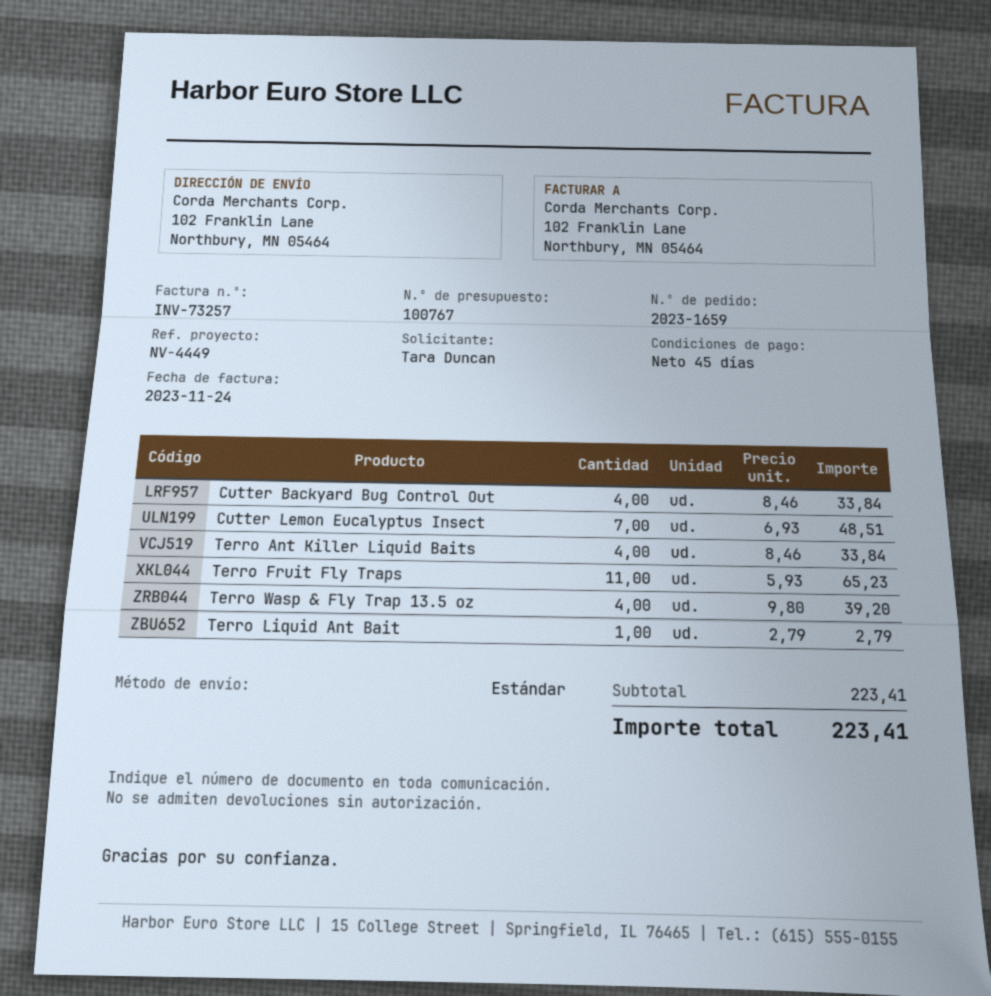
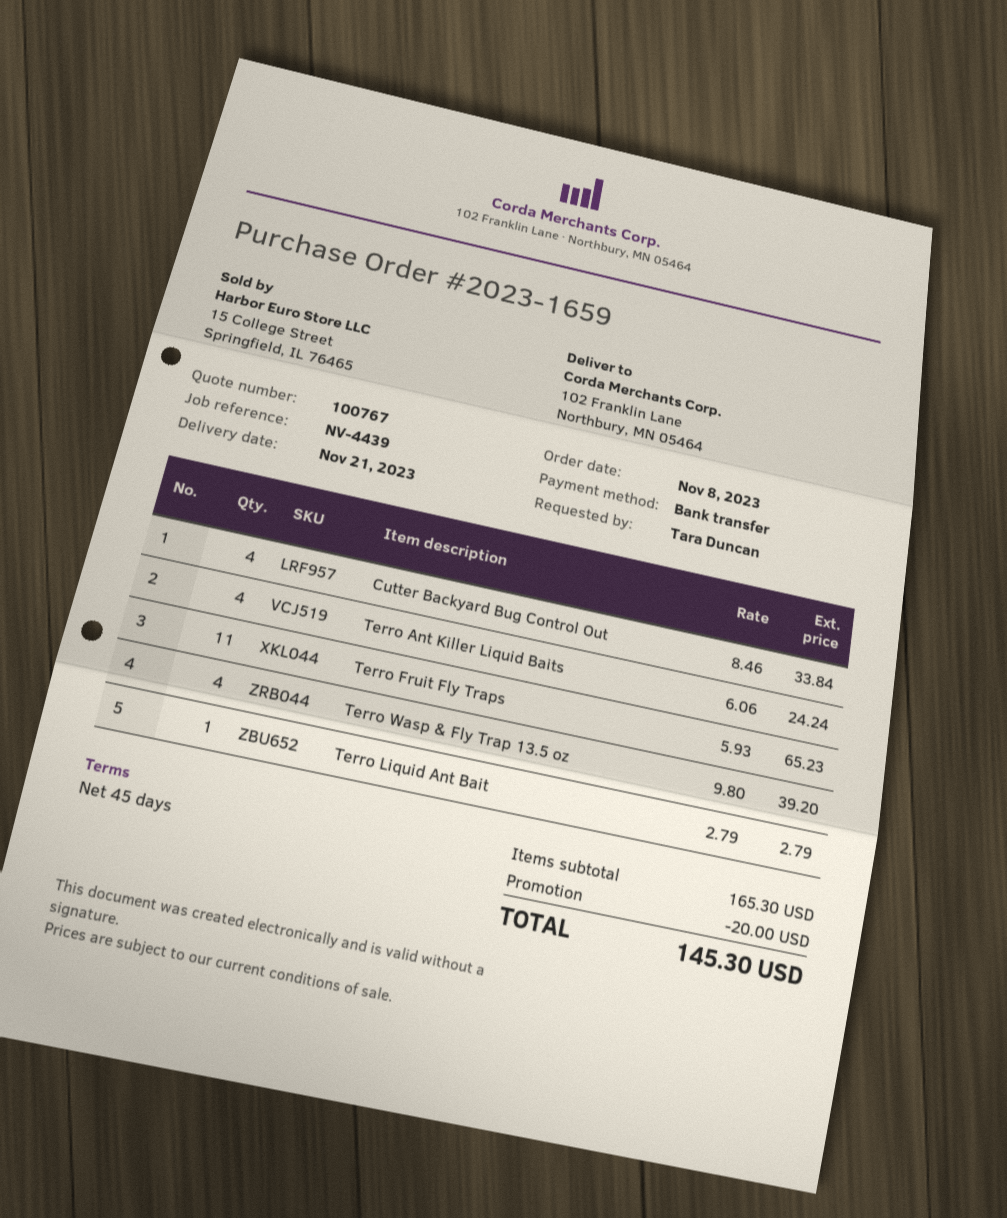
reference: NV-4449 -> NV-4439
Cutter Lemon Eucalyptus Insect: 7 x 6.93 = 48.51 -> none
Terro Ant Killer Liquid Baits: 4 x 8.46 = 33.84 -> 4 x 6.06 = 24.24
subtotal: 223.41 -> 165.30
discount: none -> 20.00
total: 223.41 -> 145.30

